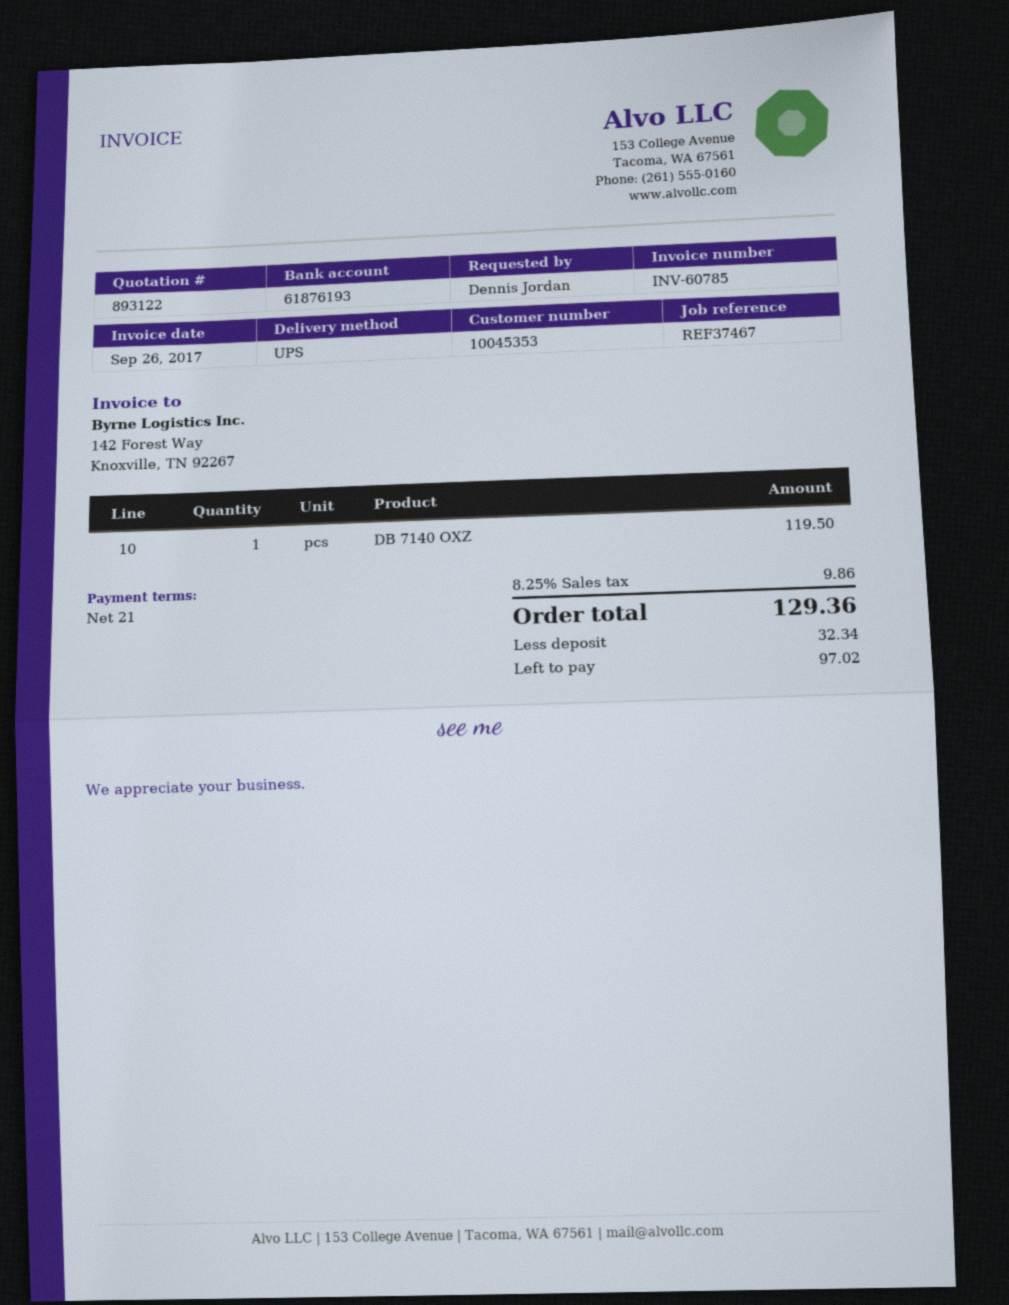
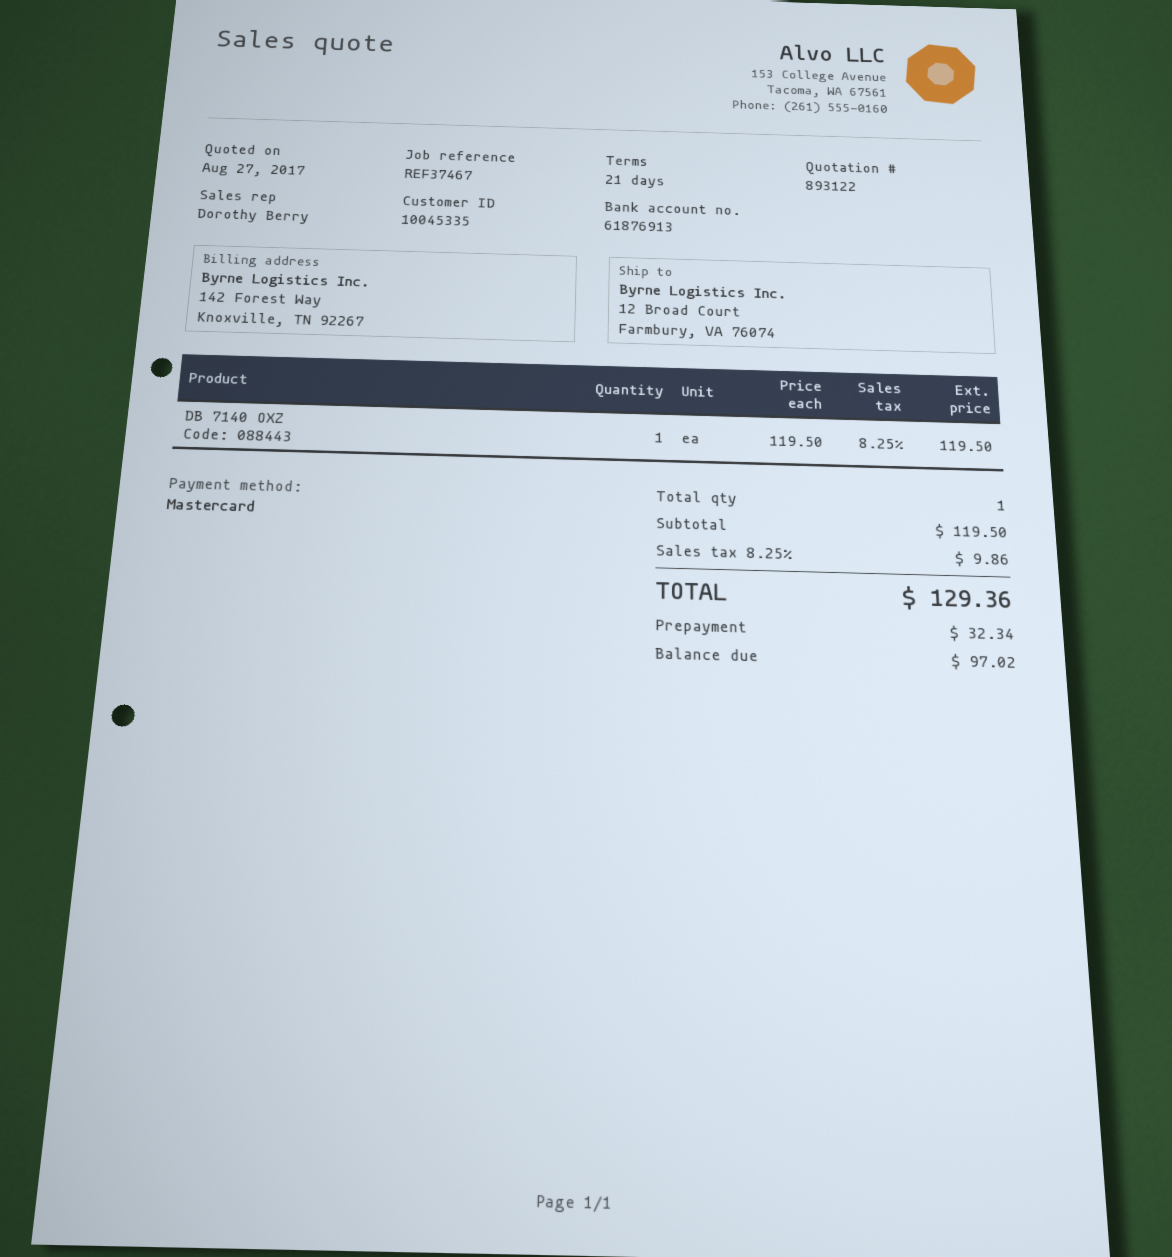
customer number: 10045353 -> 10045335
bank account: 61876193 -> 61876913

